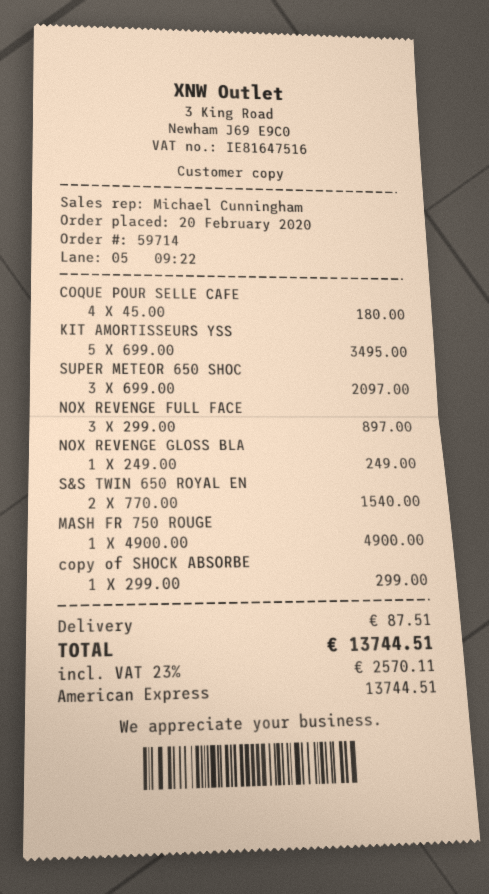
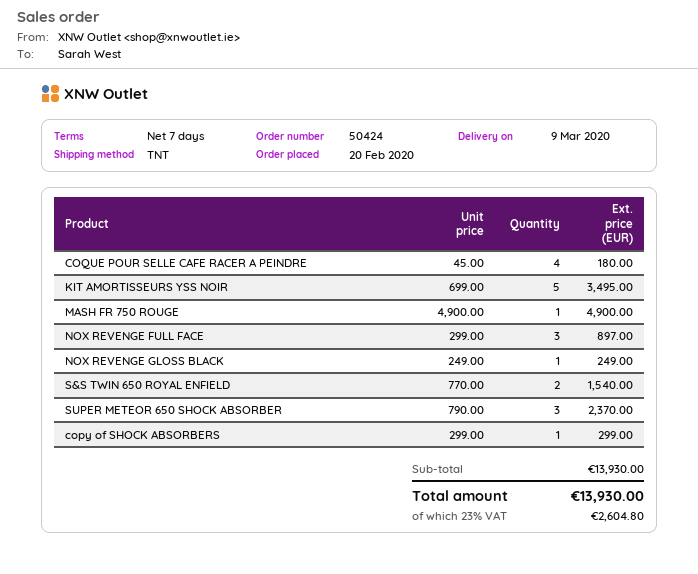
order number: 59714 -> 50424
SUPER METEOR 650 SHOC: 3 x 699.00 = 2097.00 -> 3 x 790.00 = 2370.00
shipping: 87.51 -> none
tax: 23% = 2570.11 -> 23% = 2604.80
total: 13744.51 -> 13930.00

